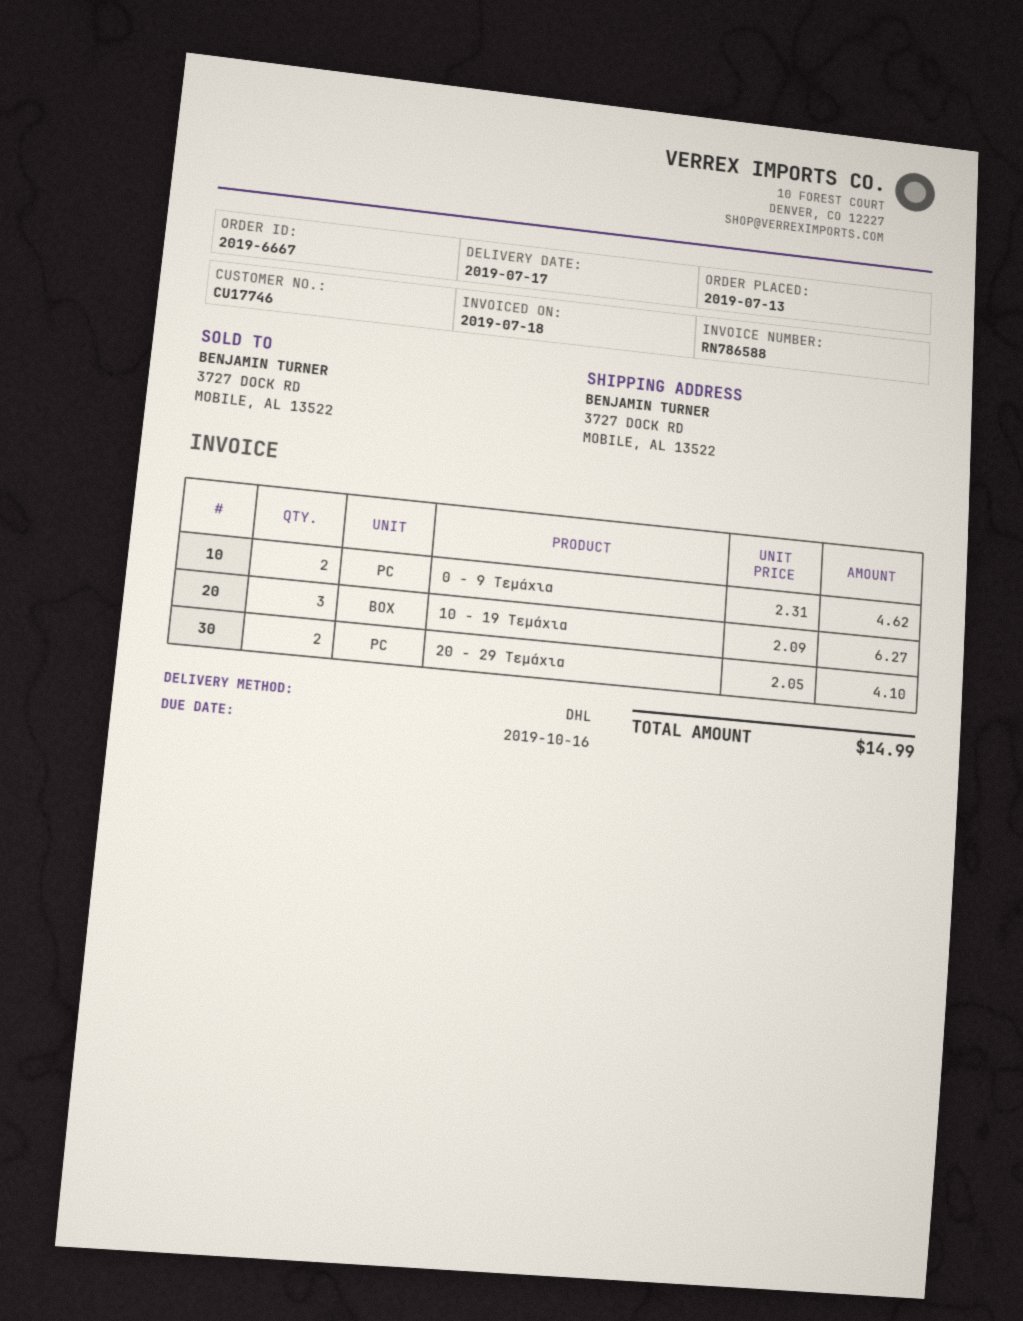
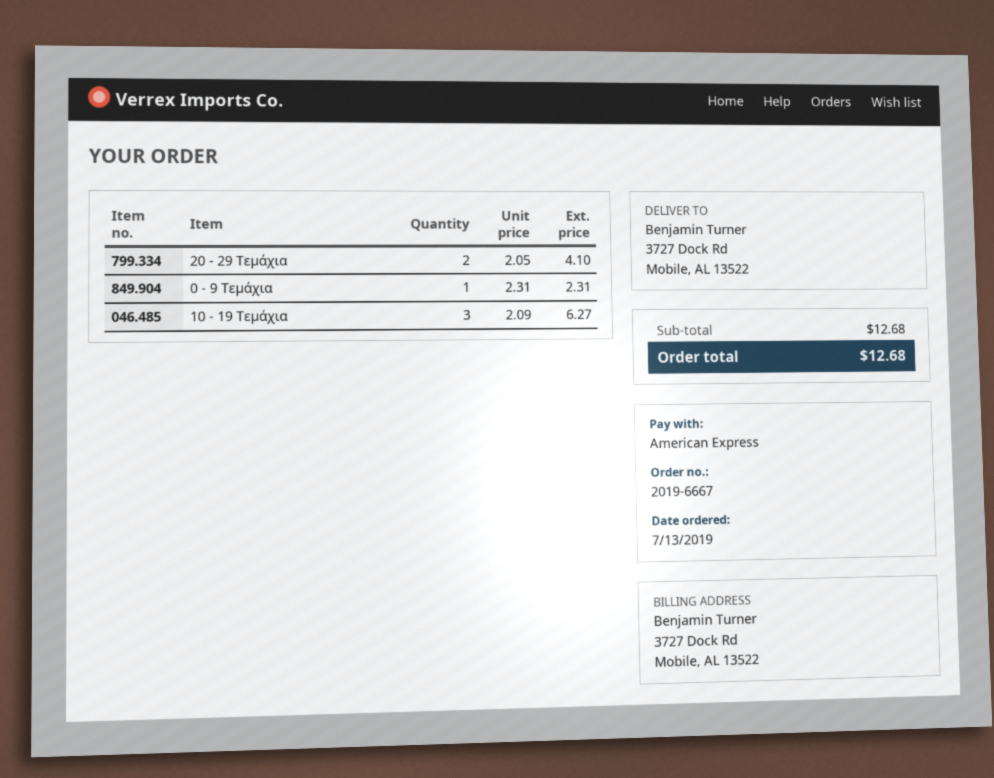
0 - 9 Τεμάχια: 2 x 2.31 = 4.62 -> 1 x 2.31 = 2.31
total: 14.99 -> 12.68

